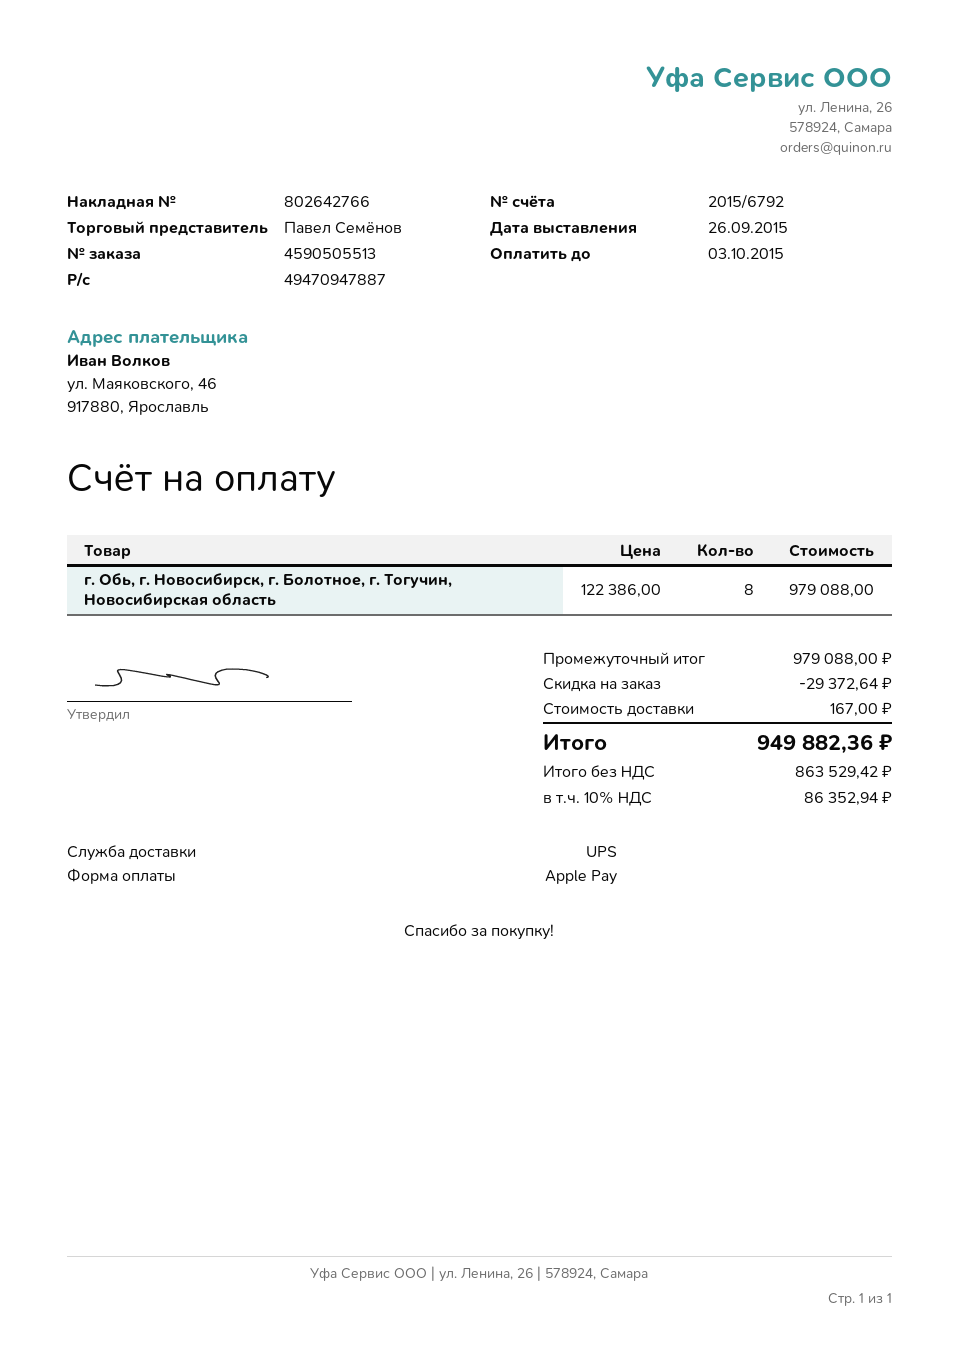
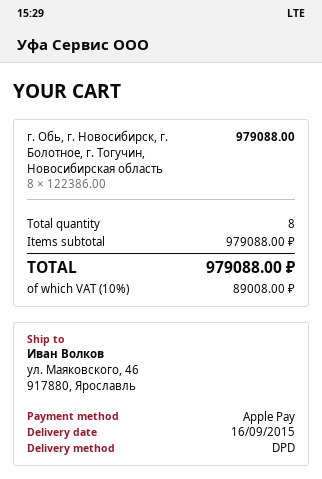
shipping method: UPS -> DPD
discount: 29372.64 -> none
shipping: 167.00 -> none
tax: 10% = 86352.94 -> 10% = 89008.00
total: 949882.36 -> 979088.00

